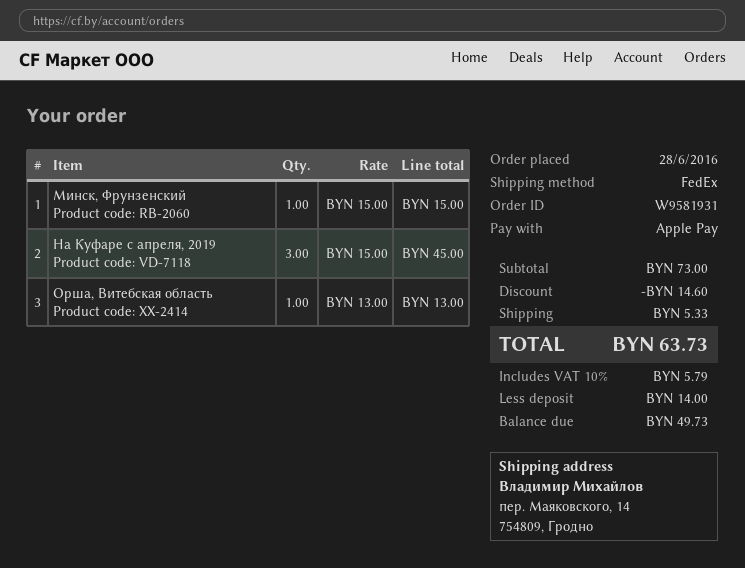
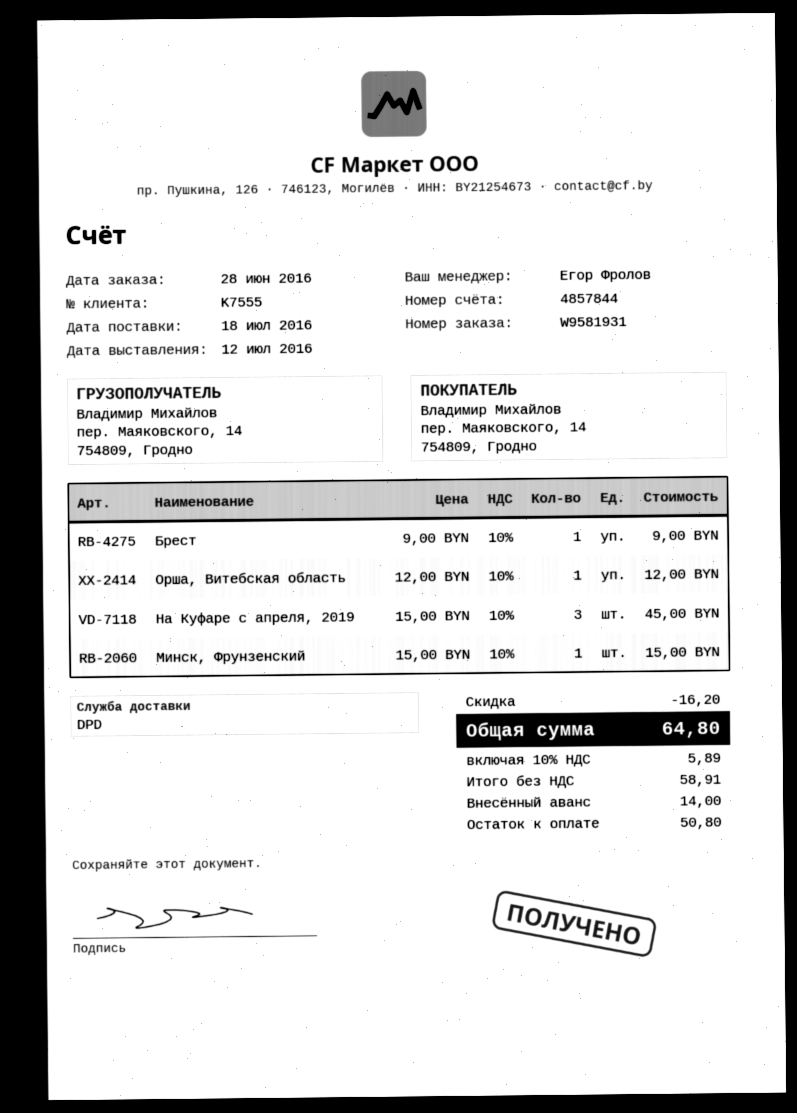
shipping method: FedEx -> DPD
Орша, Витебская область: 1 x 13.00 = 13.00 -> 1 x 12.00 = 12.00
Брест: none -> 1 x 9.00 = 9.00
discount: 14.60 -> 16.20
shipping: 5.33 -> none
tax: 10% = 5.79 -> 10% = 5.89
total: 63.73 -> 64.80
balance: 49.73 -> 50.80

